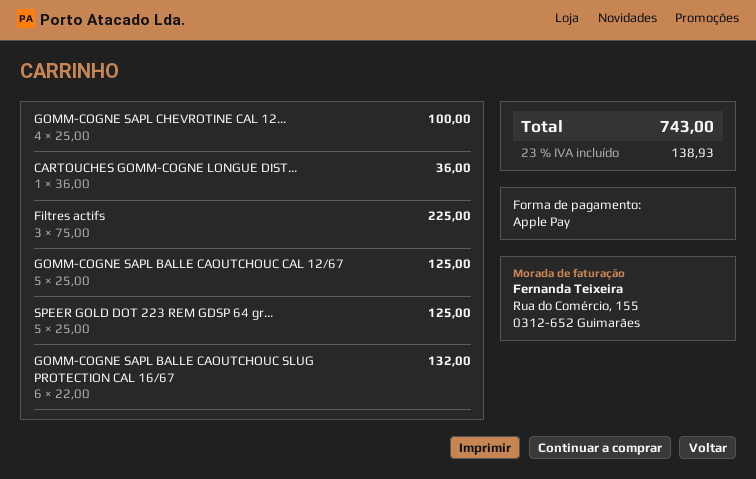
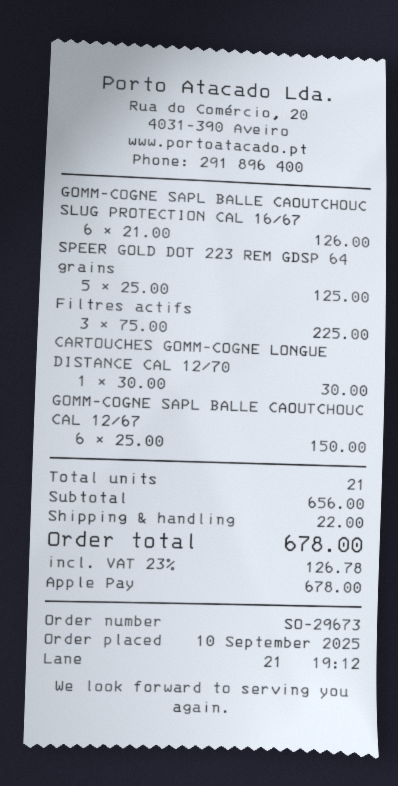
GOMM-COGNE SAPL CHEVROTINE CAL 12...: 4 x 25.00 = 100.00 -> none
CARTOUCHES GOMM-COGNE LONGUE DIST...: 1 x 36.00 = 36.00 -> 1 x 30.00 = 30.00
GOMM-COGNE SAPL BALLE CAOUTCHOUC CAL 12/67: 5 x 25.00 = 125.00 -> 6 x 25.00 = 150.00
GOMM-COGNE SAPL BALLE CAOUTCHOUC SLUG PROTECTION CAL 16/67: 6 x 22.00 = 132.00 -> 6 x 21.00 = 126.00
shipping: none -> 22.00
tax: 23% = 138.93 -> 23% = 126.78
total: 743.00 -> 678.00

